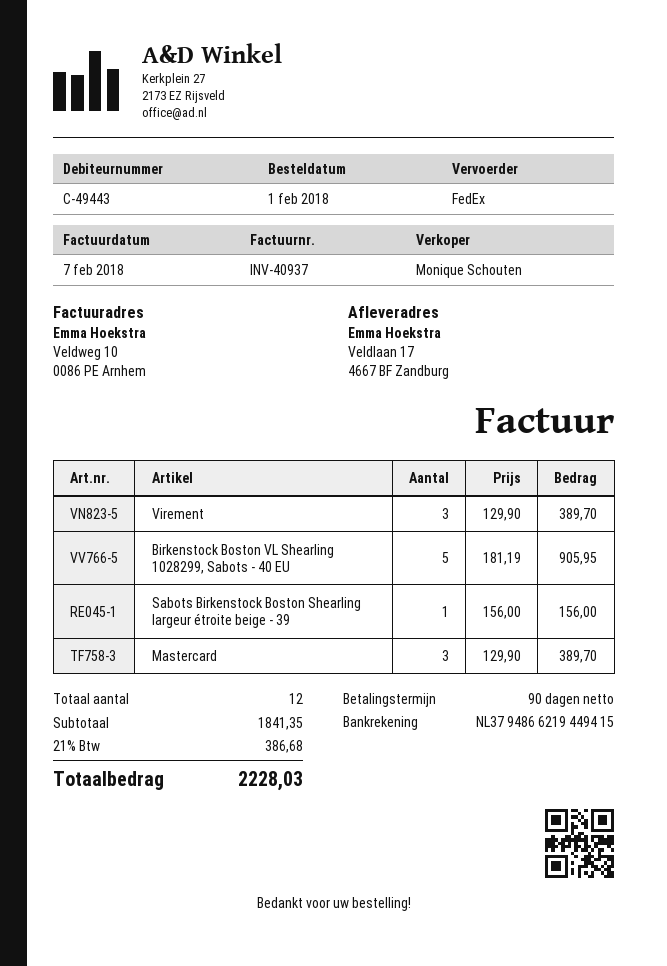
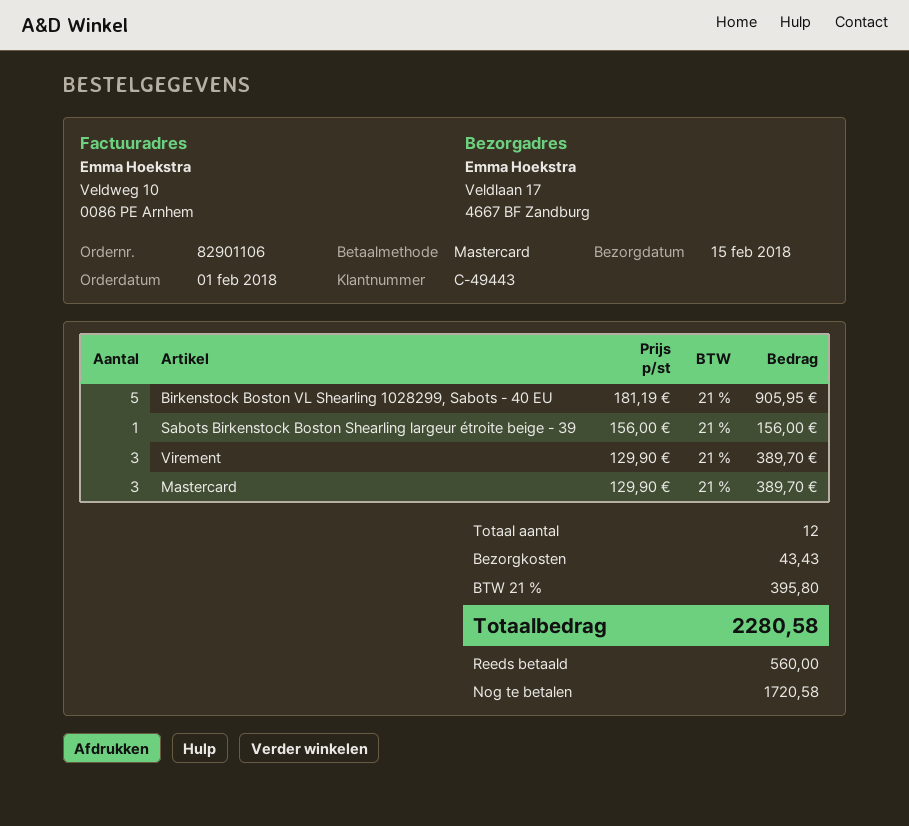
shipping: none -> 43.43
tax: 21% = 386.68 -> 21% = 395.80
total: 2228.03 -> 2280.58

